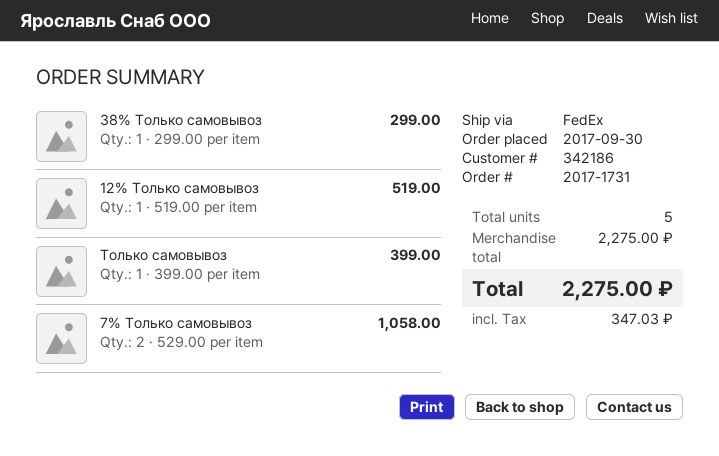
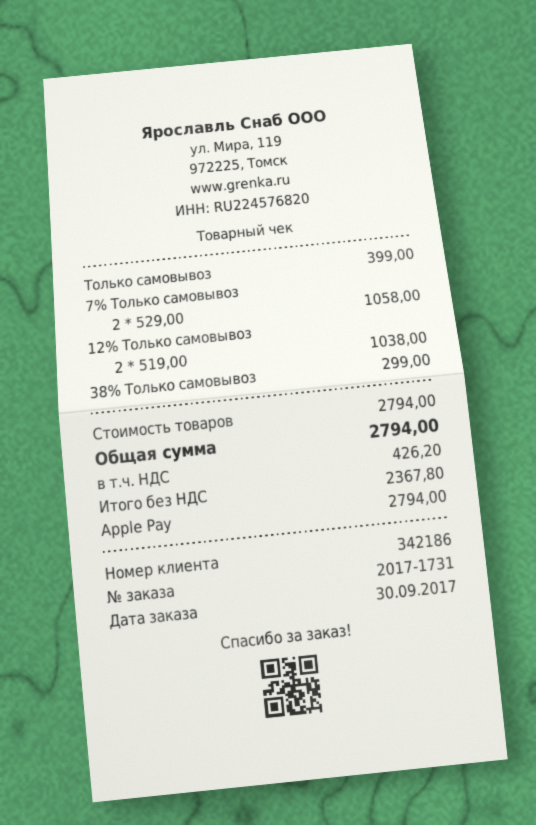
12% Только самовывоз: 1 x 519.00 = 519.00 -> 2 x 519.00 = 1038.00
subtotal: 2275.00 -> 2794.00
tax: 347.03 -> 426.20
total: 2275.00 -> 2794.00

